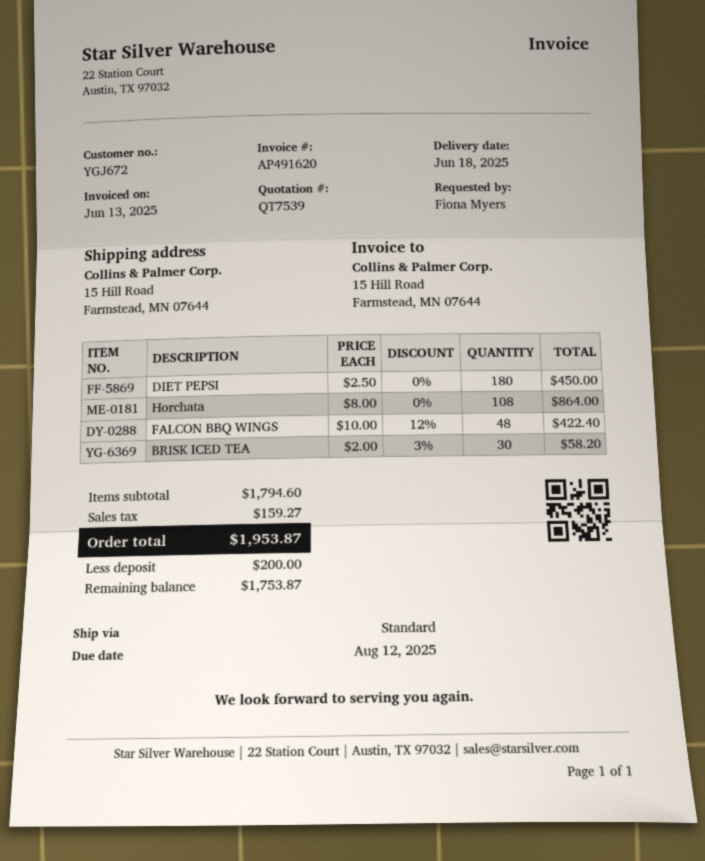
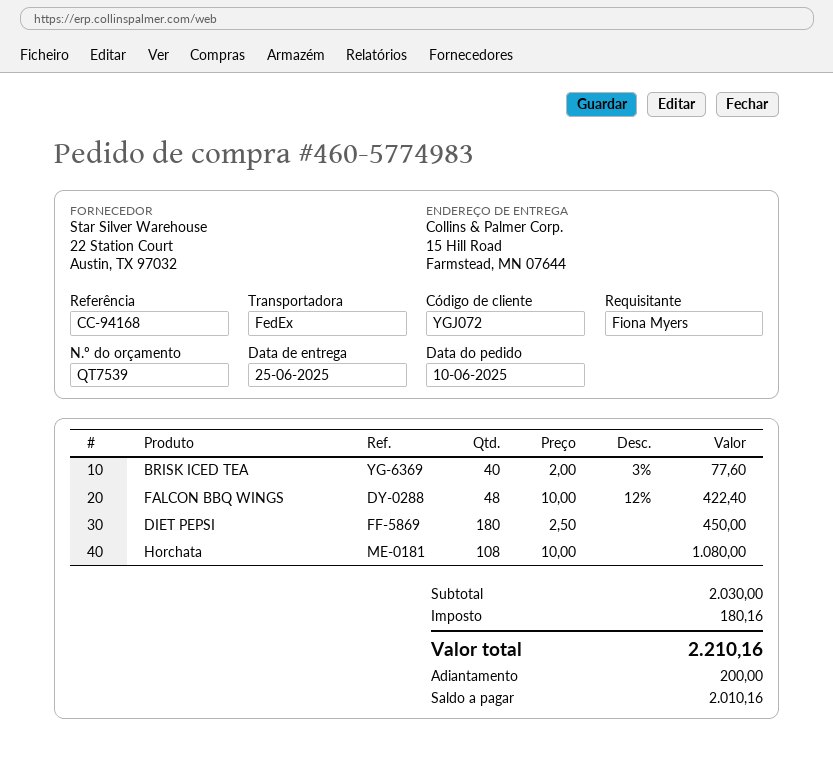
delivery date: 2025-06-18 -> 2025-06-25
customer number: YGJ672 -> YGJ072
shipping method: standard -> FedEx
Horchata: 108 x 8.00 = 864.00 -> 108 x 10.00 = 1080.00
BRISK ICED TEA: 30 x 2.00 - 3% = 58.20 -> 40 x 2.00 - 3% = 77.60
subtotal: 1794.60 -> 2030.00
tax: 159.27 -> 180.16
total: 1953.87 -> 2210.16
balance: 1753.87 -> 2010.16

